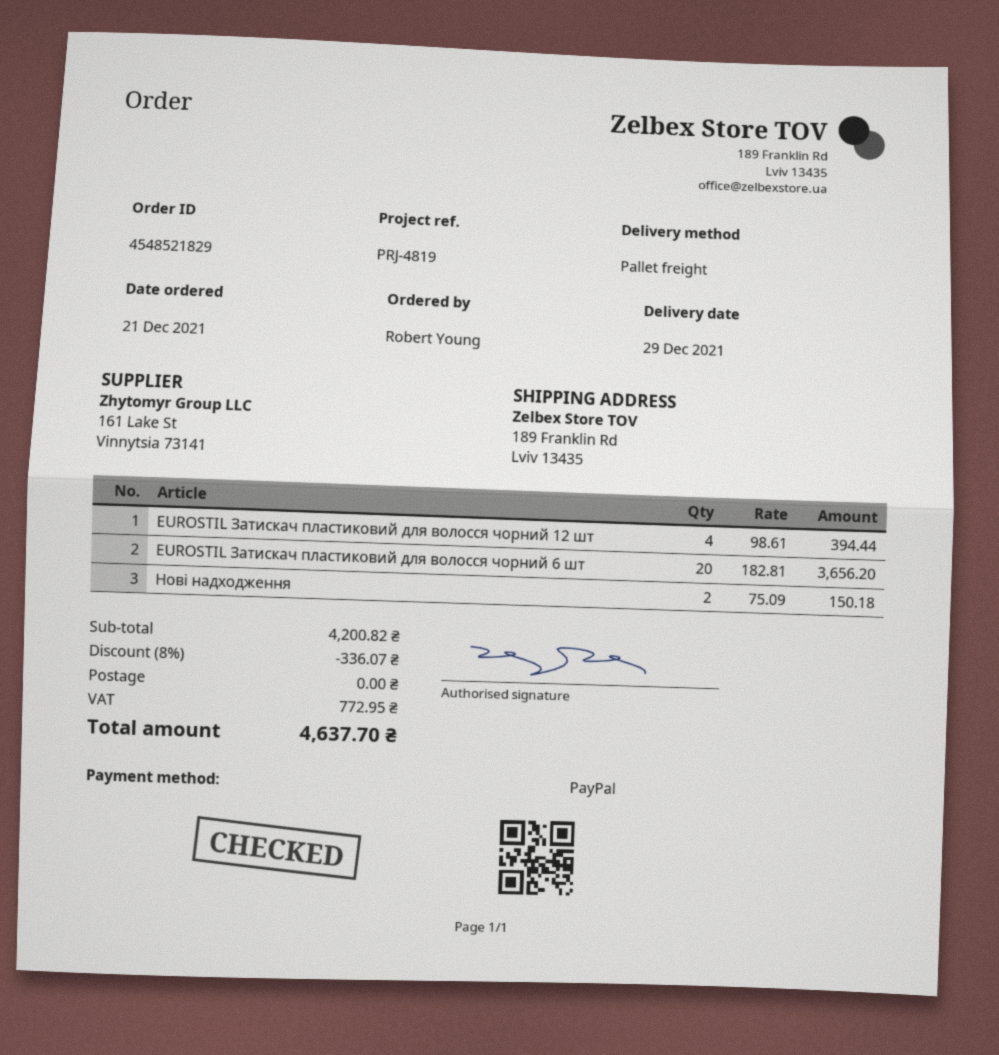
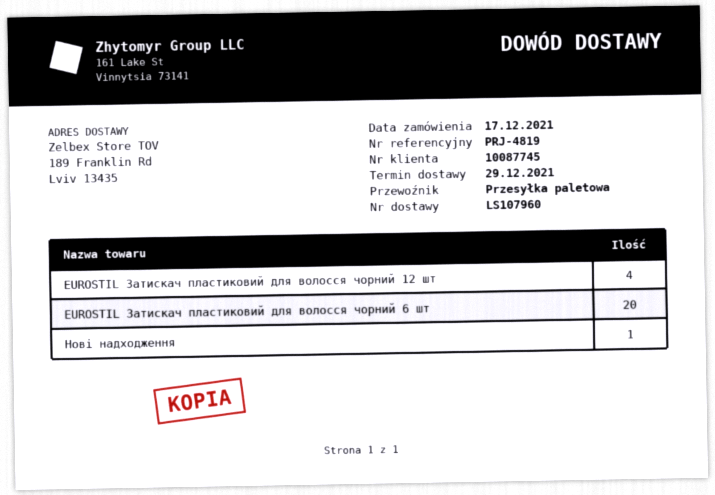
order date: 2021-12-21 -> 2021-12-17
Нові надходження: 2 -> 1

